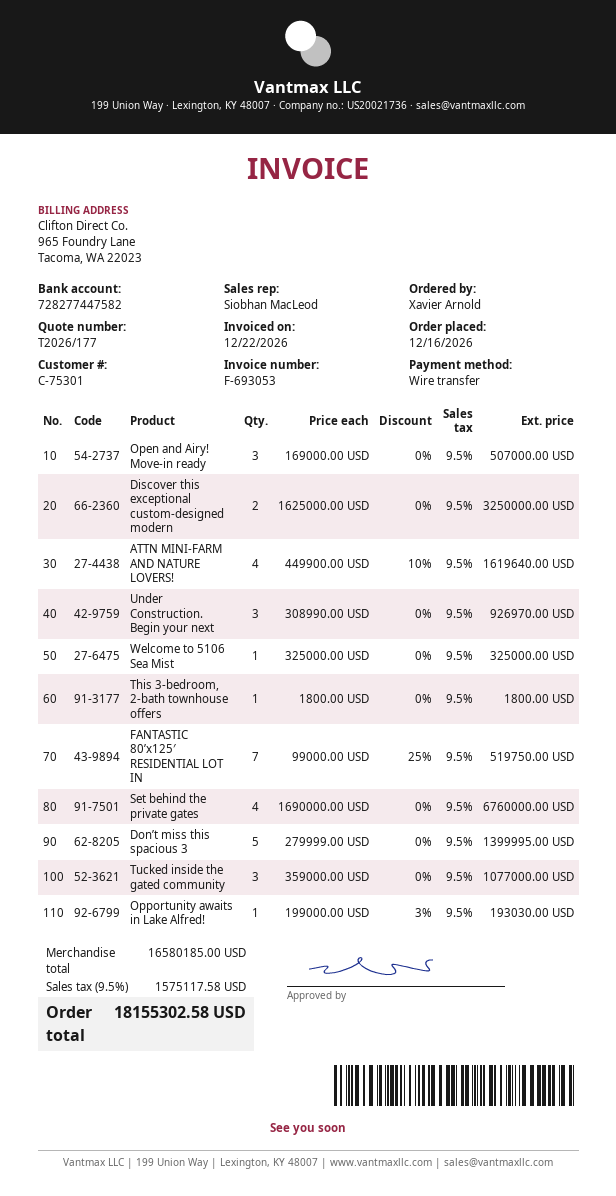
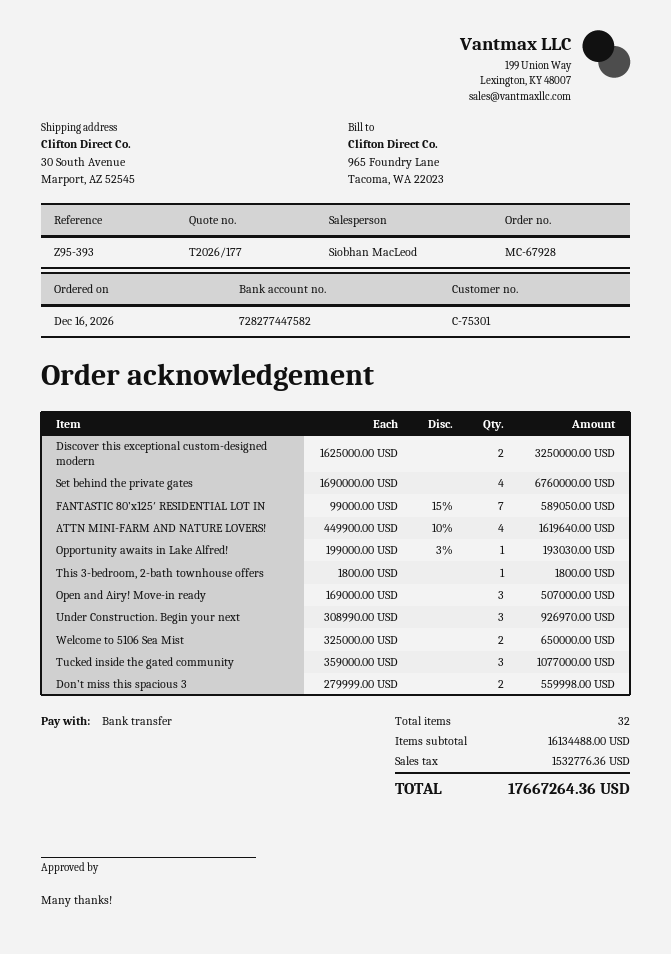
Welcome to 5106 Sea Mist: 1 x 325000.00 = 325000.00 -> 2 x 325000.00 = 650000.00
FANTASTIC 80’x125′ RESIDENTIAL LOT IN: 7 x 99000.00 - 25% = 519750.00 -> 7 x 99000.00 - 15% = 589050.00
Don’t miss this spacious 3: 5 x 279999.00 = 1399995.00 -> 2 x 279999.00 = 559998.00
subtotal: 16580185.00 -> 16134488.00
tax: 1575117.58 -> 1532776.36
total: 18155302.58 -> 17667264.36

